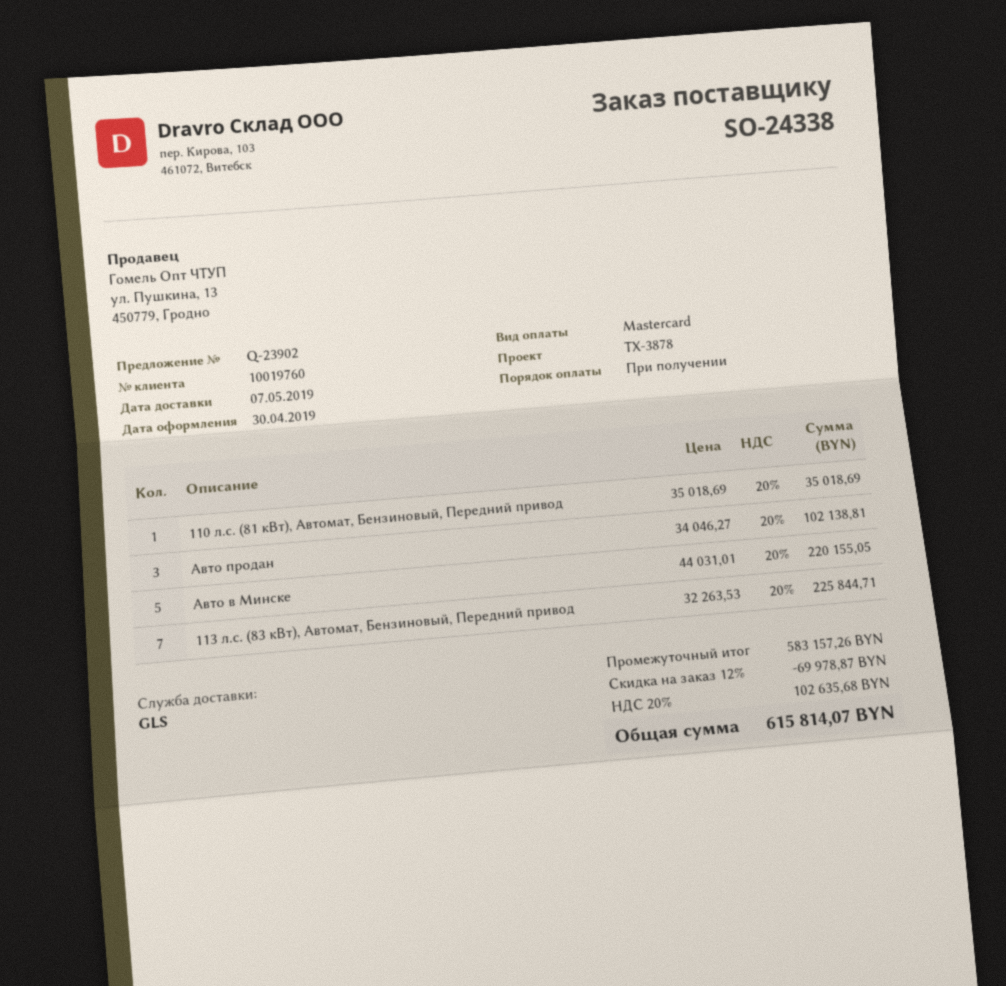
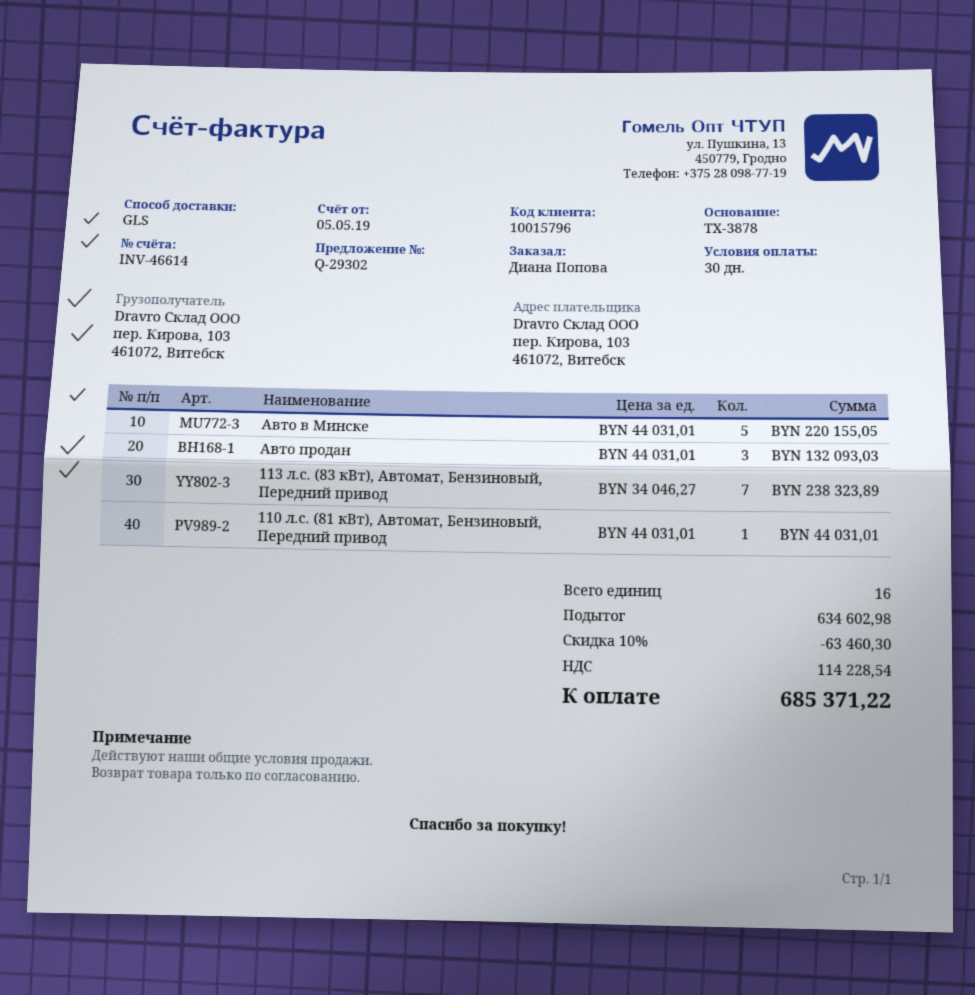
quote number: Q-23902 -> Q-29302
payment terms: on receipt -> 30 days
customer number: 10019760 -> 10015796
110 л.с. (81 кВт), Автомат, Бензиновый, Передний привод: 1 x 35018.69 = 35018.69 -> 1 x 44031.01 = 44031.01
Авто продан: 3 x 34046.27 = 102138.81 -> 3 x 44031.01 = 132093.03
113 л.с. (83 кВт), Автомат, Бензиновый, Передний привод: 7 x 32263.53 = 225844.71 -> 7 x 34046.27 = 238323.89
subtotal: 583157.26 -> 634602.98
discount: 12% = 69978.87 -> 10% = 63460.30
tax: 102635.68 -> 114228.54
total: 615814.07 -> 685371.22

